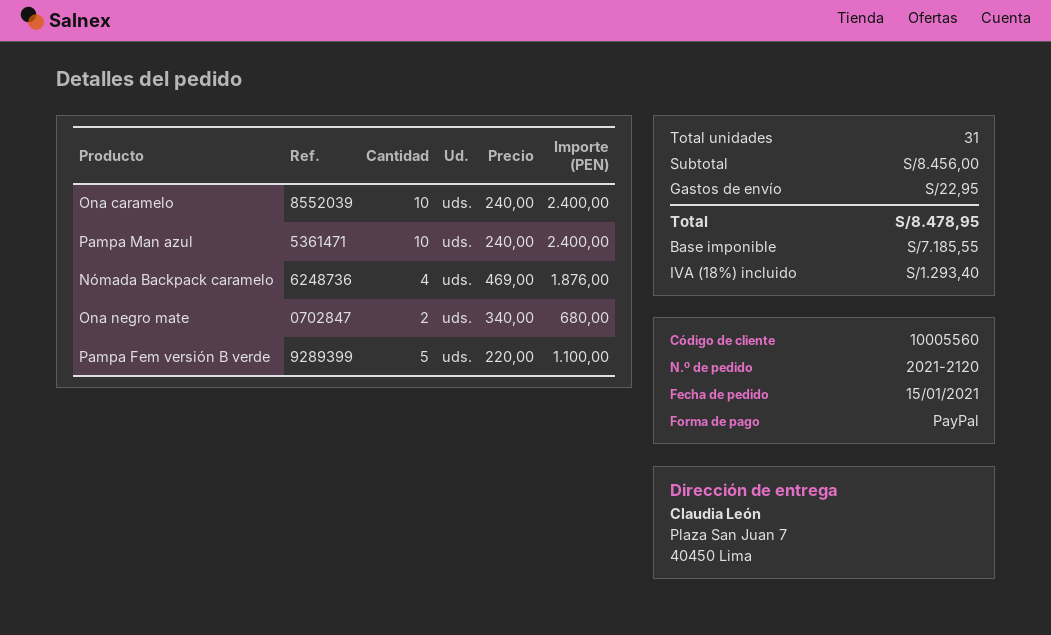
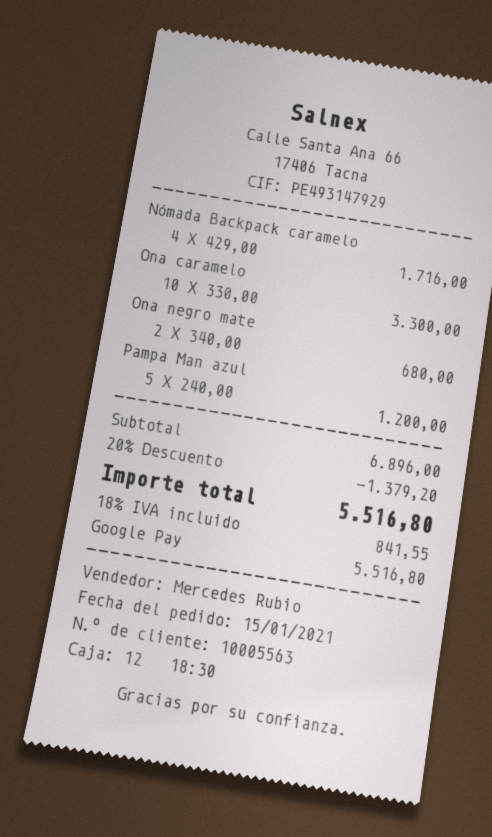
customer number: 10005560 -> 10005563
payment method: PayPal -> Google Pay
Ona caramelo: 10 x 240.00 = 2400.00 -> 10 x 330.00 = 3300.00
Pampa Man azul: 10 x 240.00 = 2400.00 -> 5 x 240.00 = 1200.00
Nómada Backpack caramelo: 4 x 469.00 = 1876.00 -> 4 x 429.00 = 1716.00
Pampa Fem versión B verde: 5 x 220.00 = 1100.00 -> none
subtotal: 8456.00 -> 6896.00
discount: none -> 20% = 1379.20
shipping: 22.95 -> none
tax: 18% = 1293.40 -> 18% = 841.55
total: 8478.95 -> 5516.80

